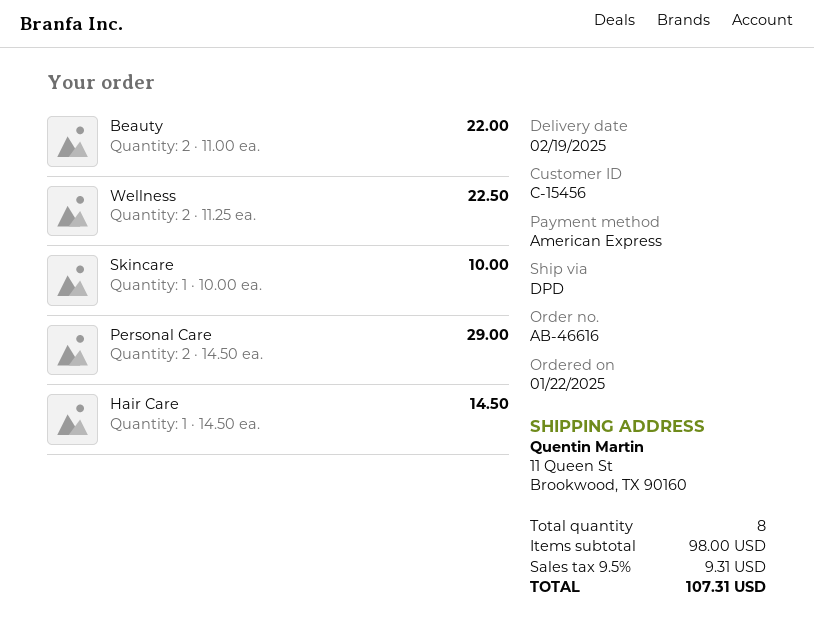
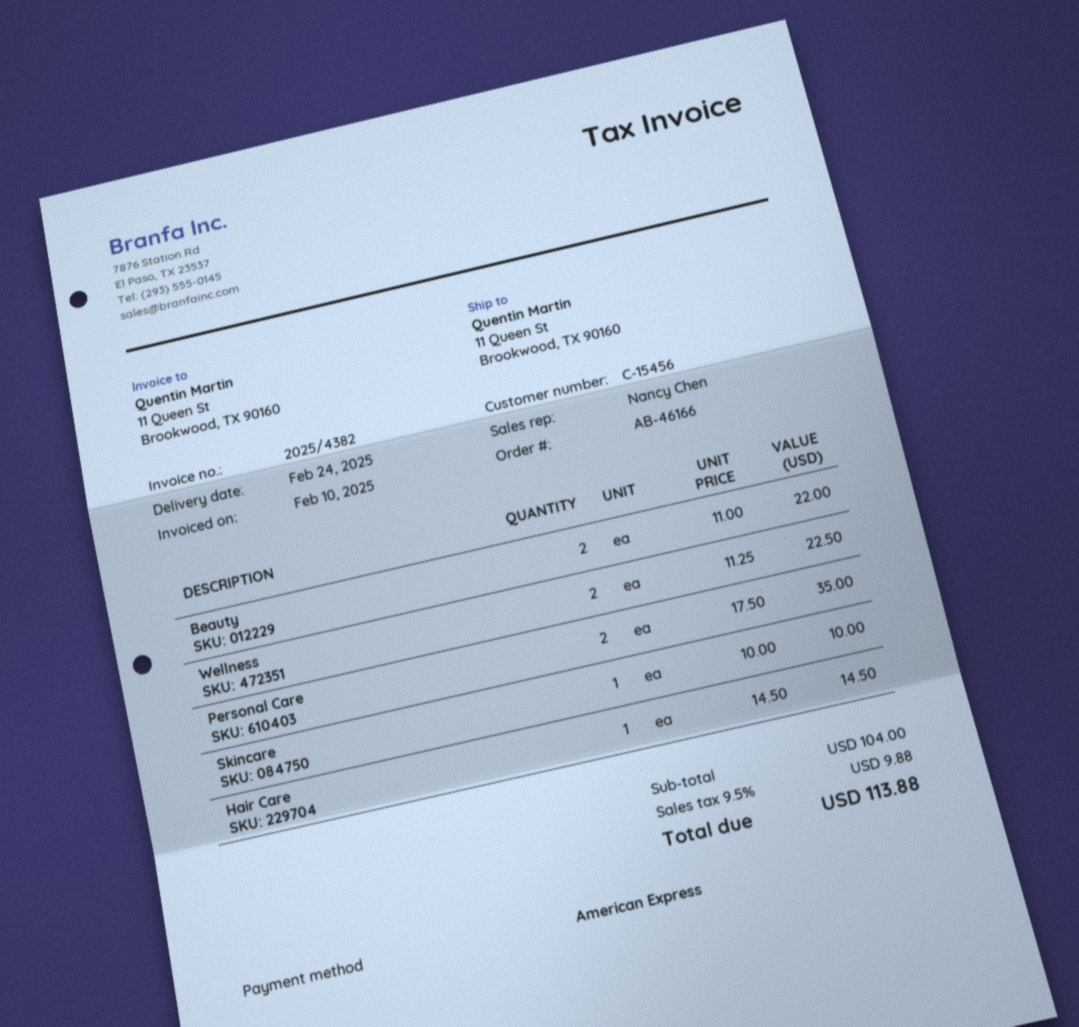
order number: AB-46616 -> AB-46166
delivery date: 2025-02-19 -> 2025-02-24
Personal Care: 2 x 14.50 = 29.00 -> 2 x 17.50 = 35.00
subtotal: 98.00 -> 104.00
tax: 9.5% = 9.31 -> 9.5% = 9.88
total: 107.31 -> 113.88

